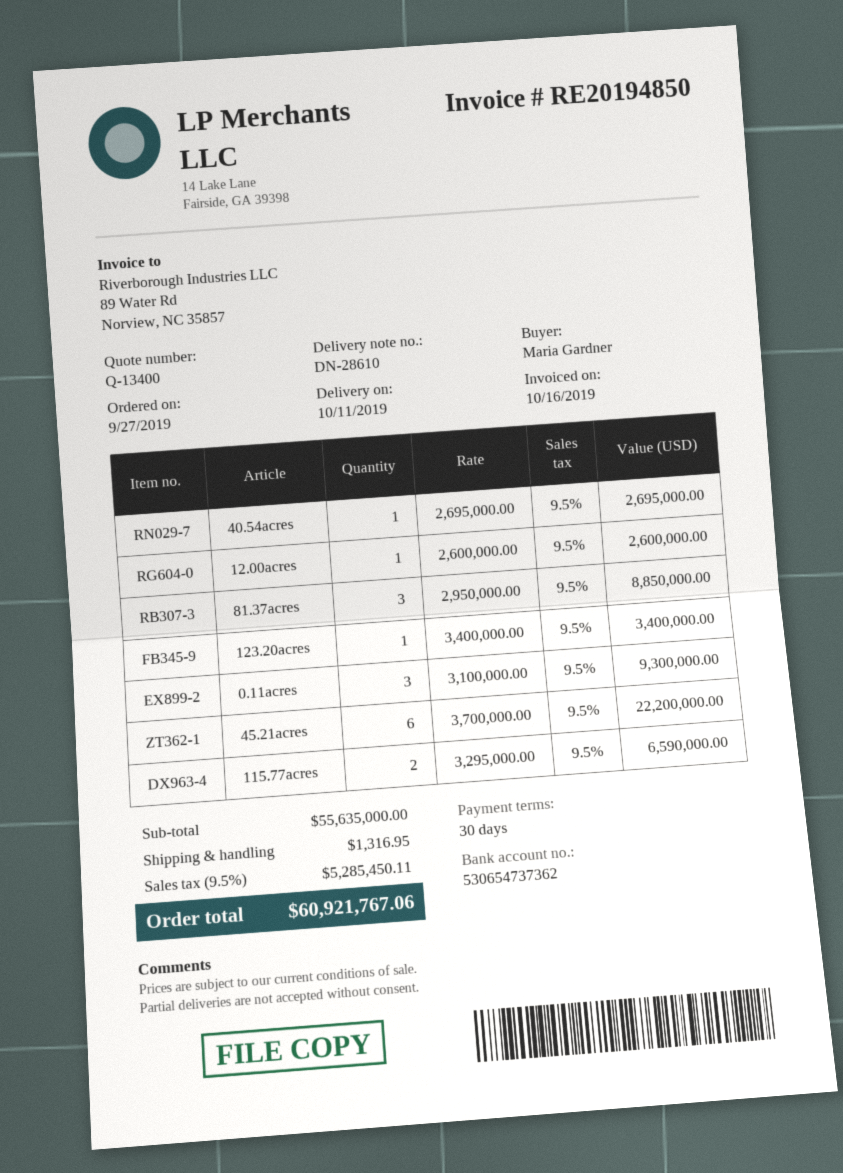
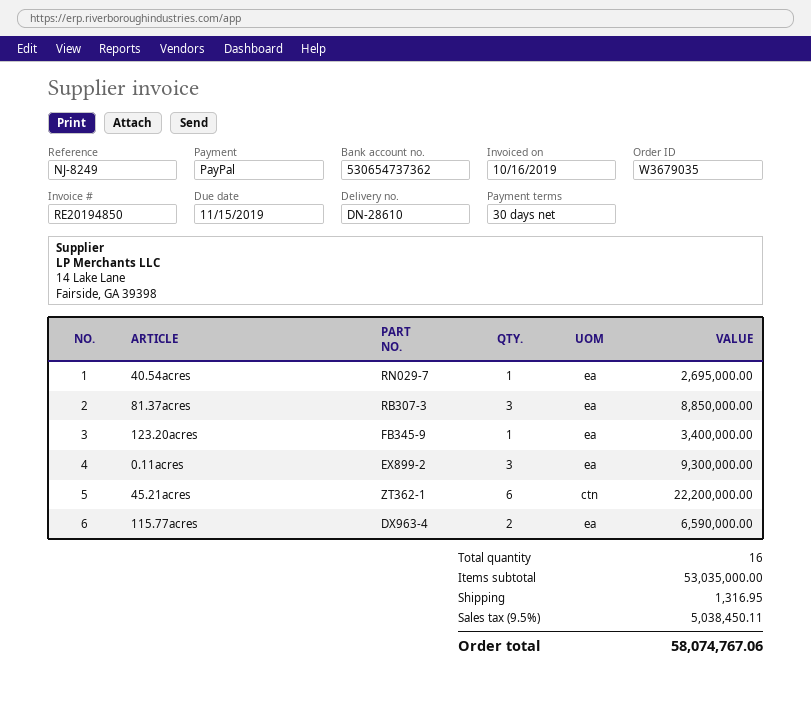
12.00acres: 1 for 2600000.00 -> none
subtotal: 55635000.00 -> 53035000.00
tax: 9.5% = 5285450.11 -> 9.5% = 5038450.11
total: 60921767.06 -> 58074767.06

